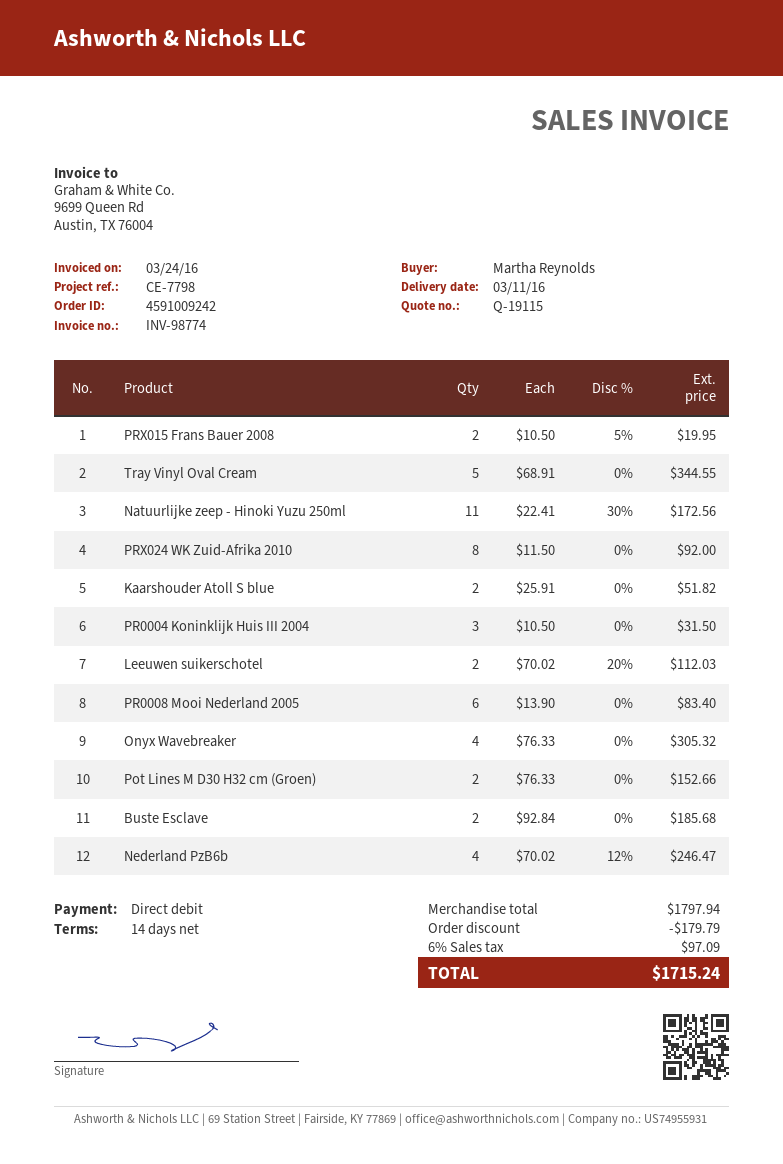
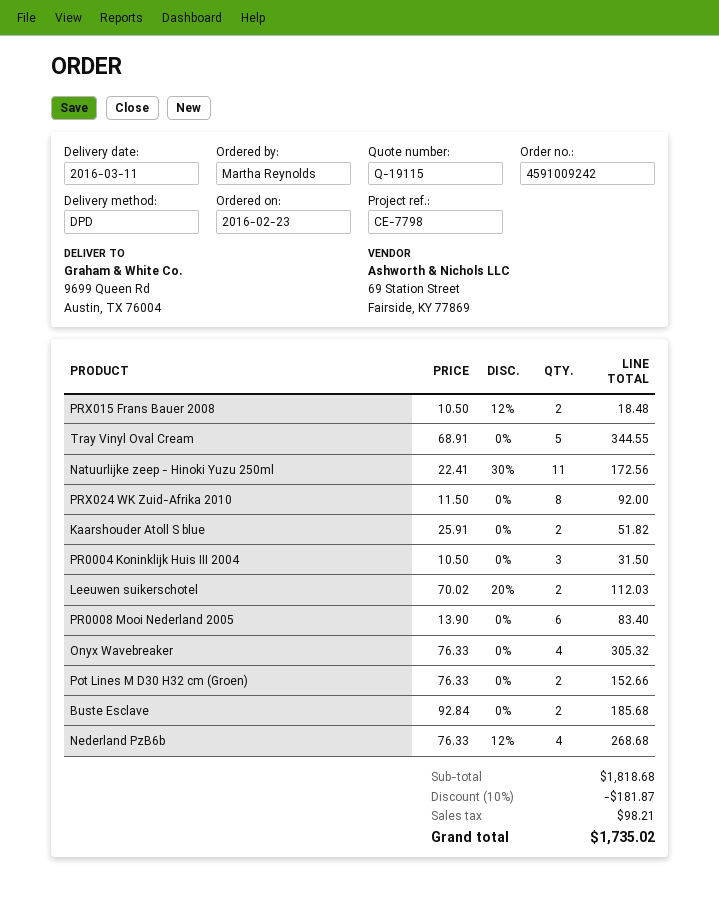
PRX015 Frans Bauer 2008: 2 x 10.50 - 5% = 19.95 -> 2 x 10.50 - 12% = 18.48
Nederland PzB6b: 4 x 70.02 - 12% = 246.47 -> 4 x 76.33 - 12% = 268.68
subtotal: 1797.94 -> 1818.68
discount: 179.79 -> 181.87
tax: 97.09 -> 98.21
total: 1715.24 -> 1735.02

